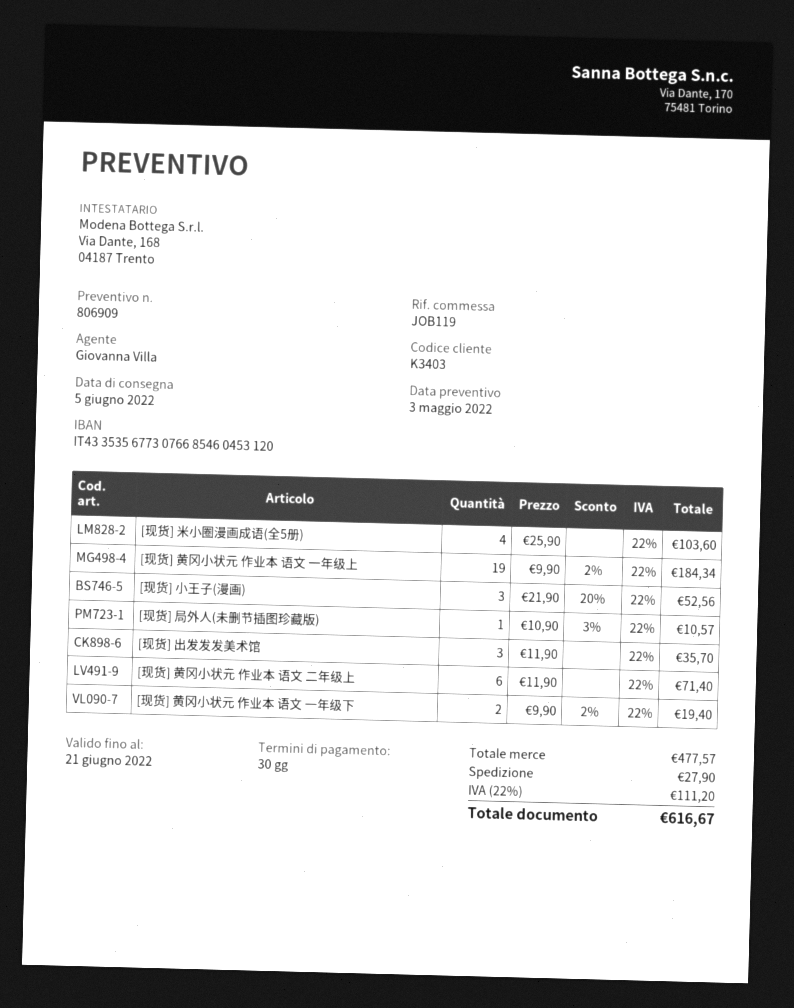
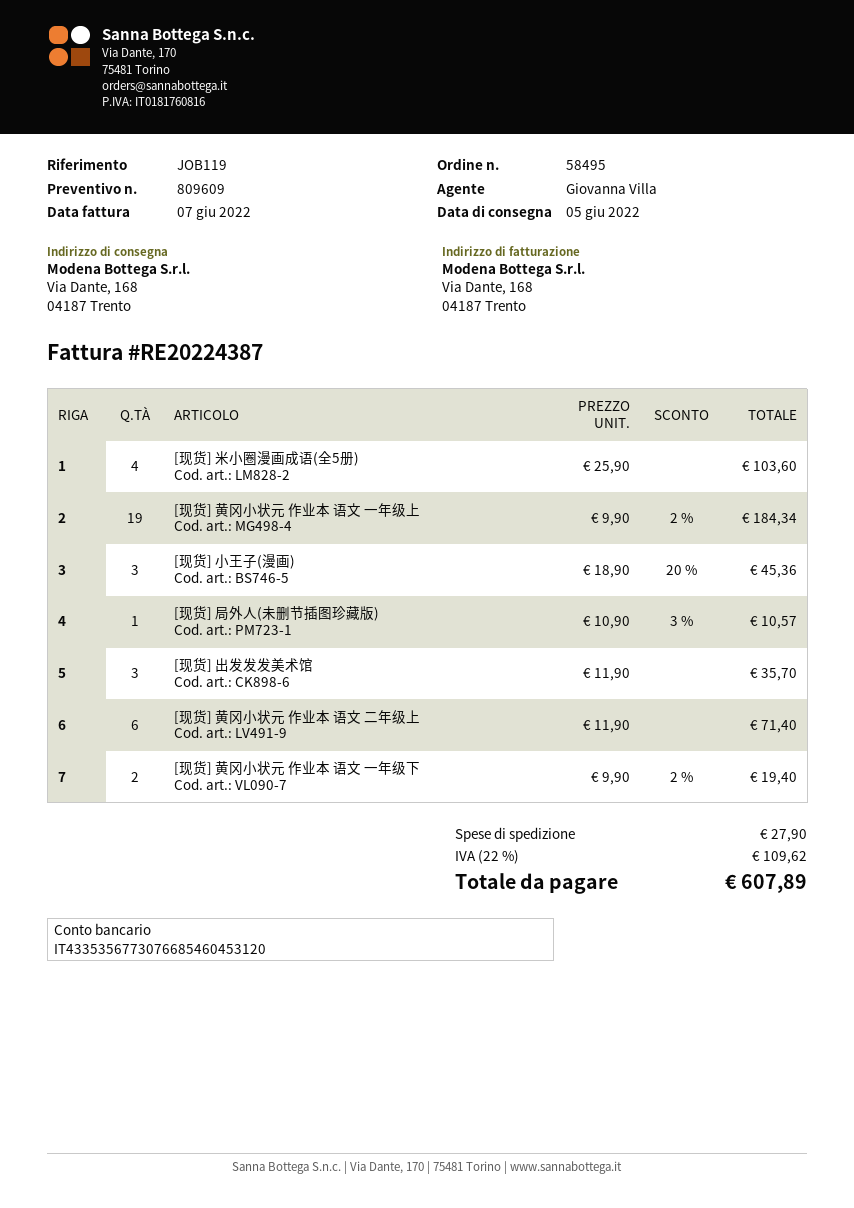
quote number: 806909 -> 809609
[现货] 小王子(漫画): 3 x 21.90 - 20% = 52.56 -> 3 x 18.90 - 20% = 45.36
tax: 22% = 111.20 -> 22% = 109.62
total: 616.67 -> 607.89

